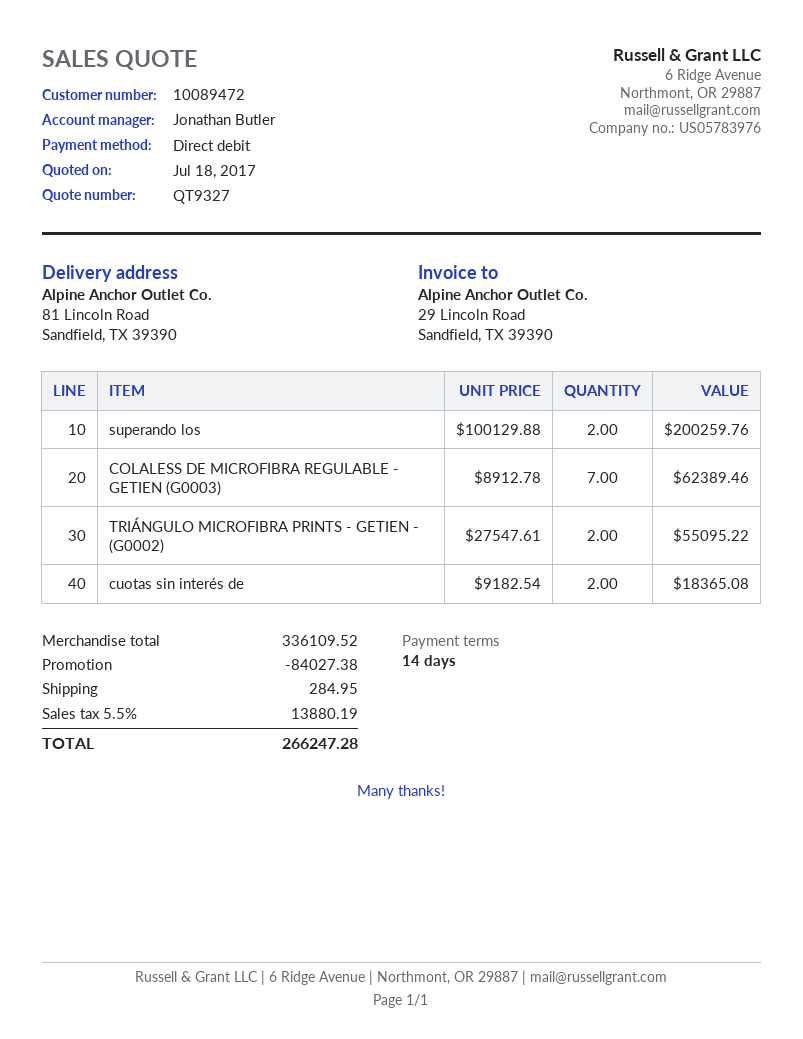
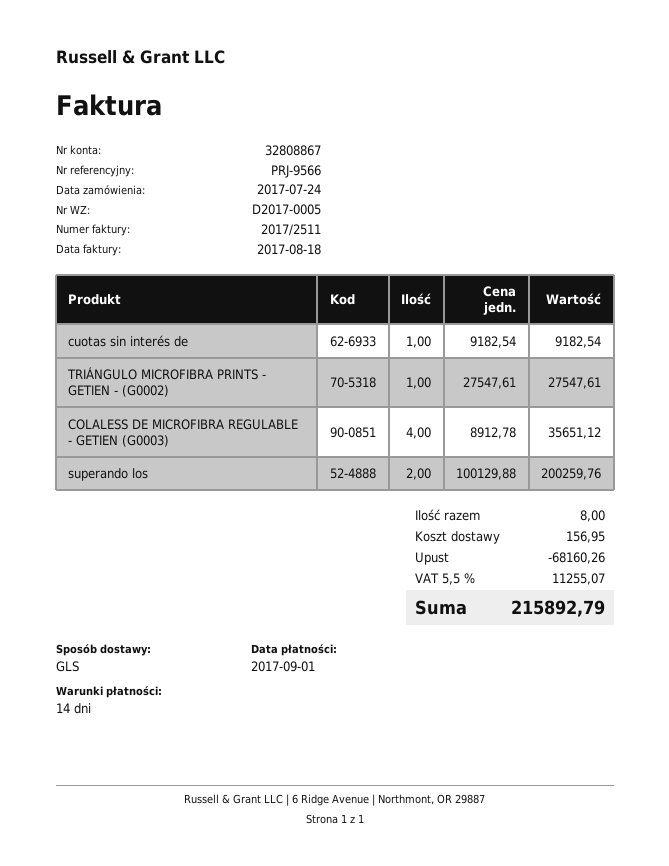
COLALESS DE MICROFIBRA REGULABLE - GETIEN (G0003): 7 x 8912.78 = 62389.46 -> 4 x 8912.78 = 35651.12
TRIÁNGULO MICROFIBRA PRINTS - GETIEN - (G0002): 2 x 27547.61 = 55095.22 -> 1 x 27547.61 = 27547.61
cuotas sin interés de: 2 x 9182.54 = 18365.08 -> 1 x 9182.54 = 9182.54
discount: 84027.38 -> 68160.26
shipping: 284.95 -> 156.95
tax: 5.5% = 13880.19 -> 5.5% = 11255.07
total: 266247.28 -> 215892.79

